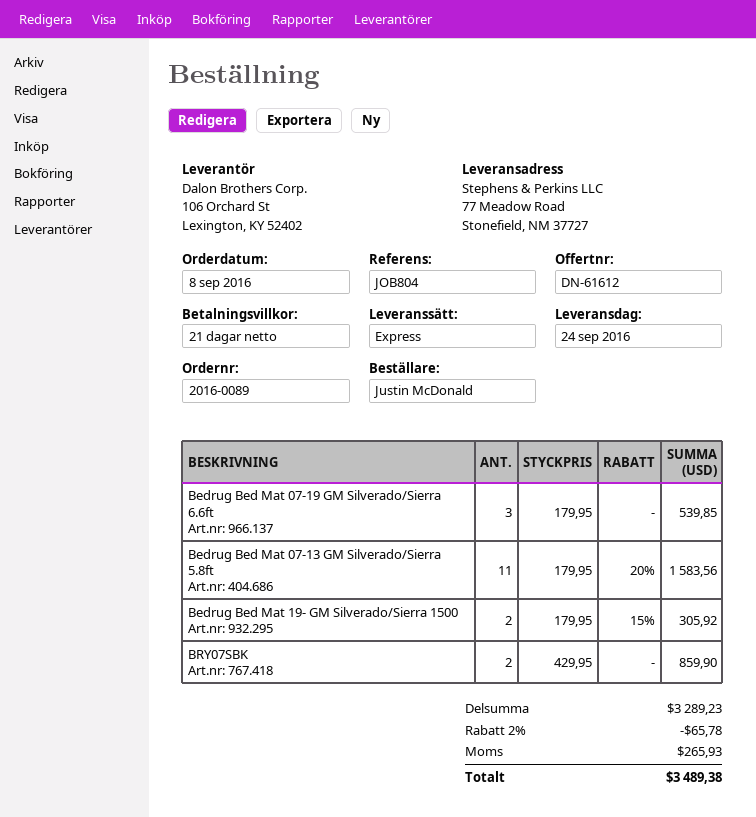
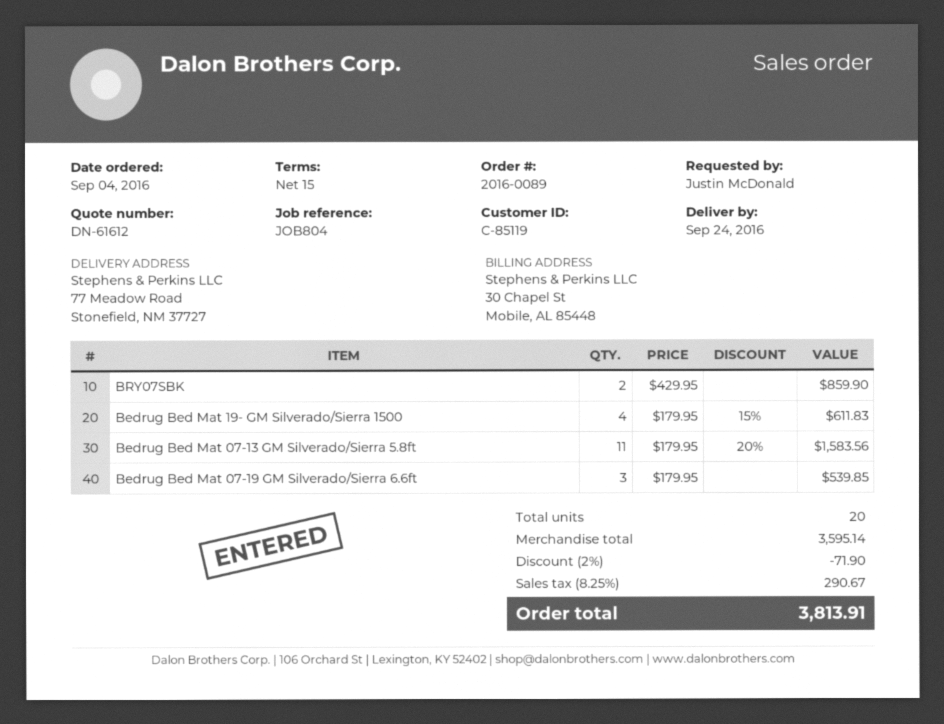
order date: 2016-09-08 -> 2016-09-04
payment terms: 21 days -> 15 days
Bedrug Bed Mat 19- GM Silverado/Sierra 1500: 2 x 179.95 - 15% = 305.92 -> 4 x 179.95 - 15% = 611.83
subtotal: 3289.23 -> 3595.14
discount: 2% = 65.78 -> 2% = 71.90
tax: 265.93 -> 290.67
total: 3489.38 -> 3813.91

